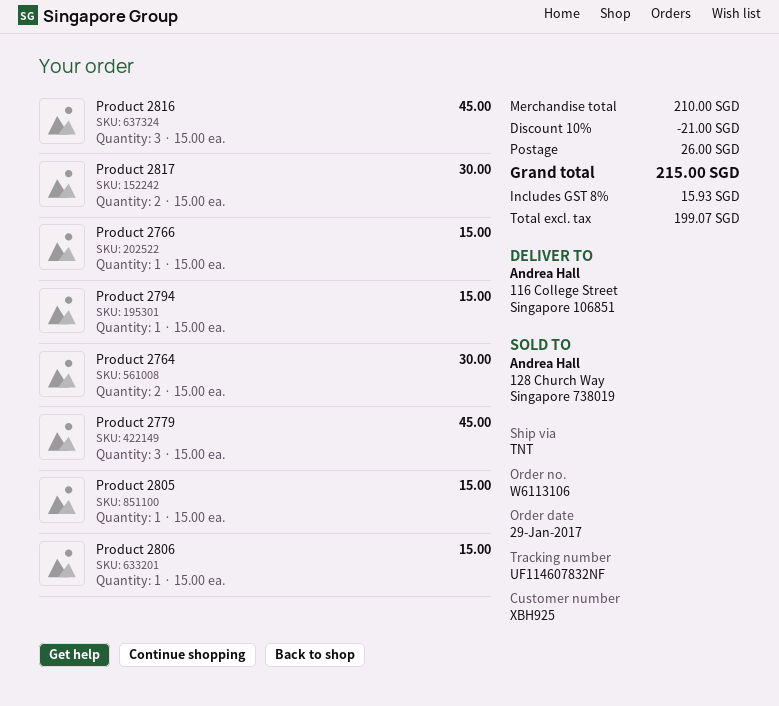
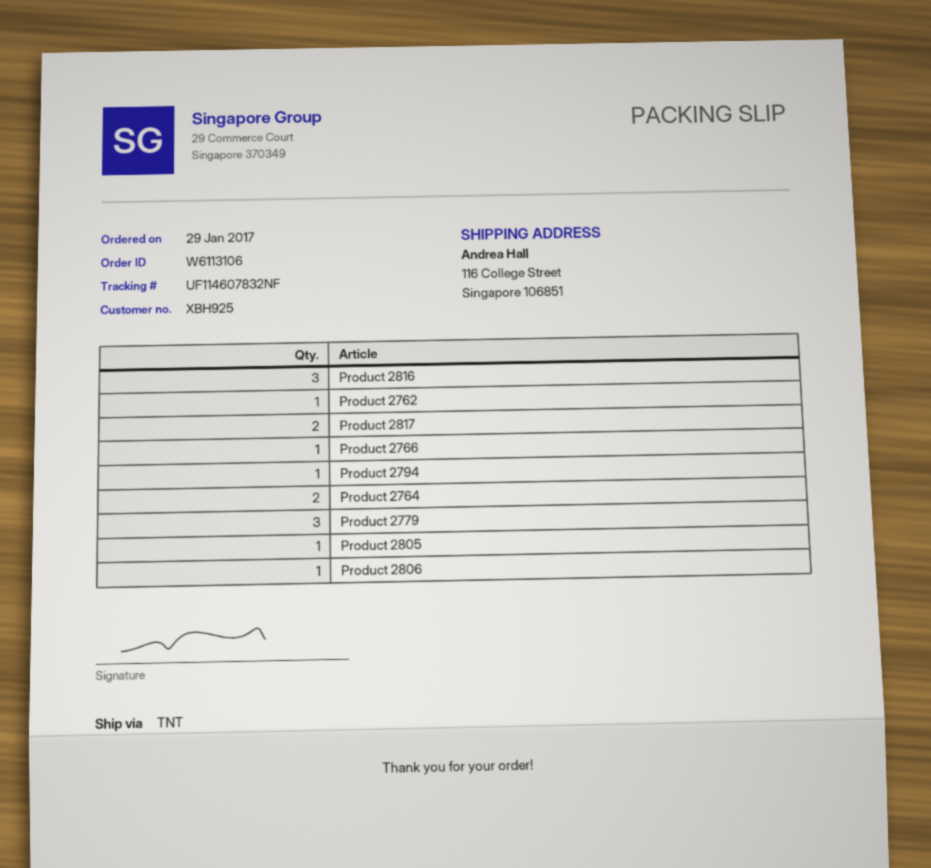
Product 2762: none -> 1

